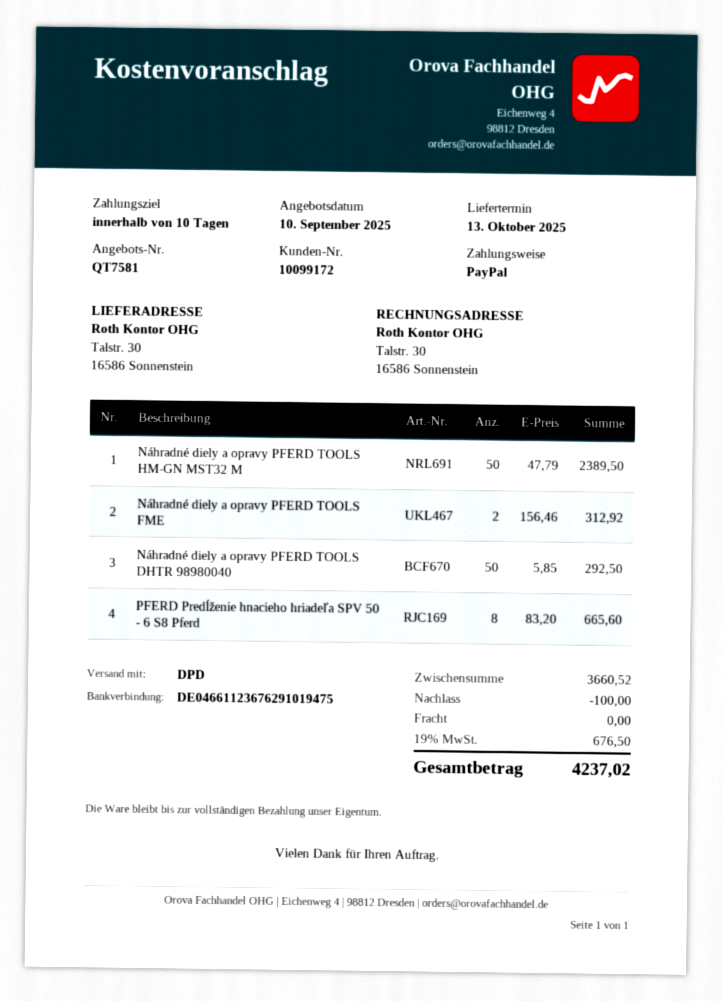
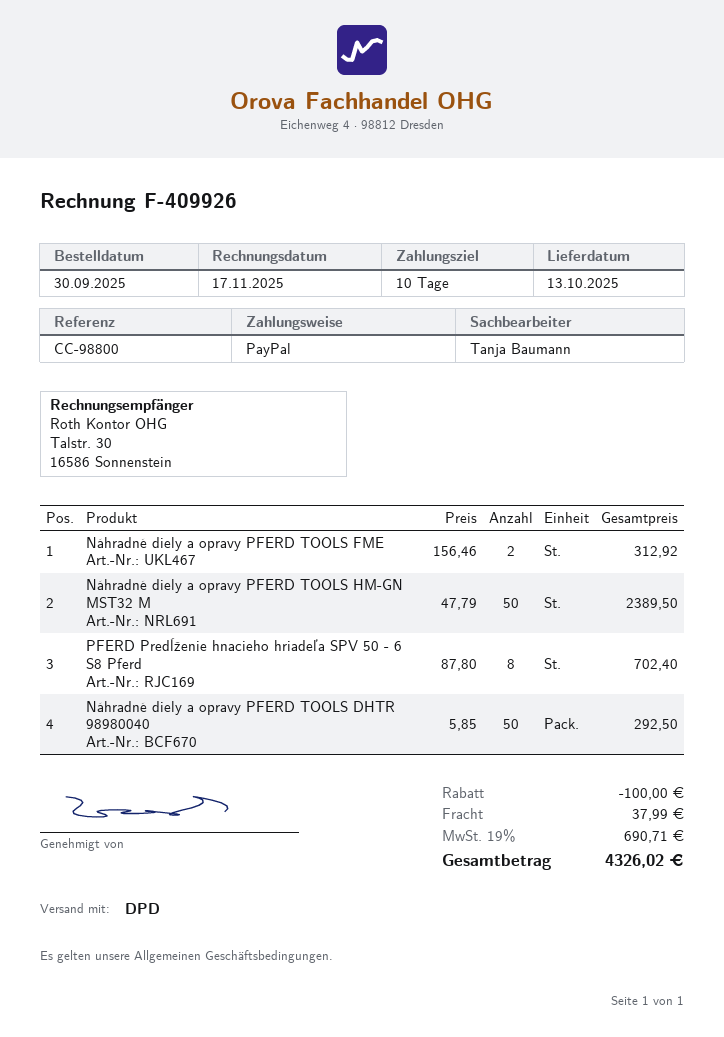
PFERD Predĺženie hnacieho hriadeľa SPV 50 - 6 S8 Pferd: 8 x 83.20 = 665.60 -> 8 x 87.80 = 702.40
shipping: 0.00 -> 37.99
tax: 19% = 676.50 -> 19% = 690.71
total: 4237.02 -> 4326.02

